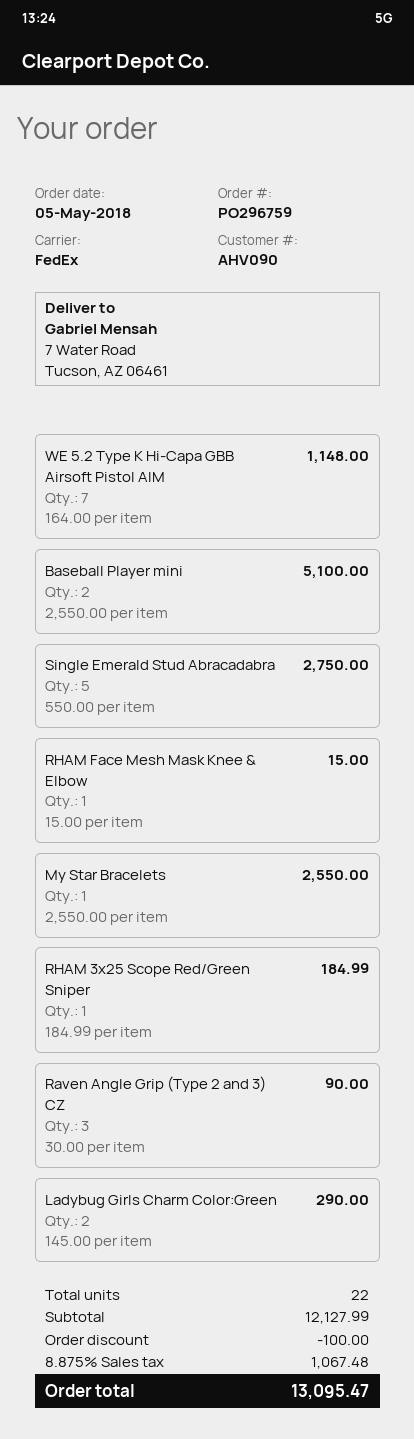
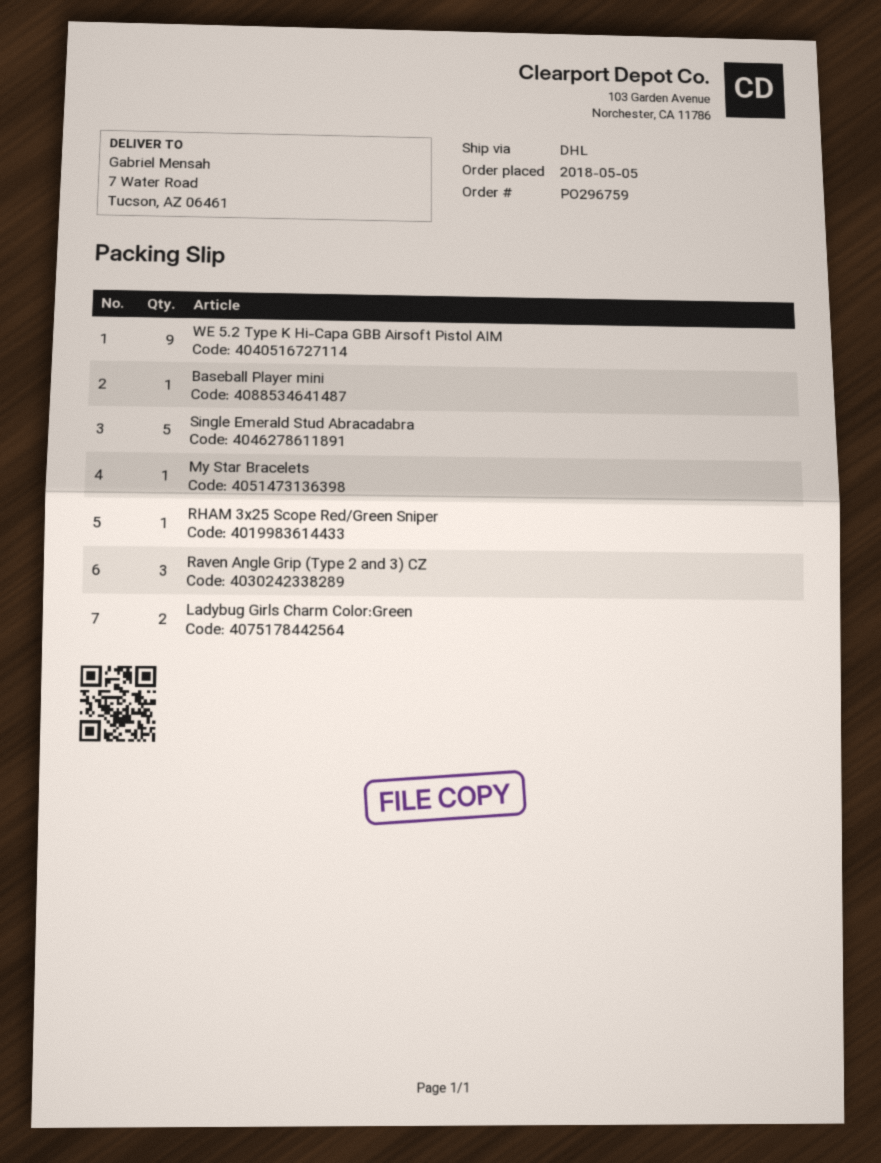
shipping method: FedEx -> DHL
WE 5.2 Type K Hi-Capa GBB Airsoft Pistol AIM: 7 -> 9
Baseball Player mini: 2 -> 1
RHAM Face Mesh Mask Knee & Elbow: 1 -> none

